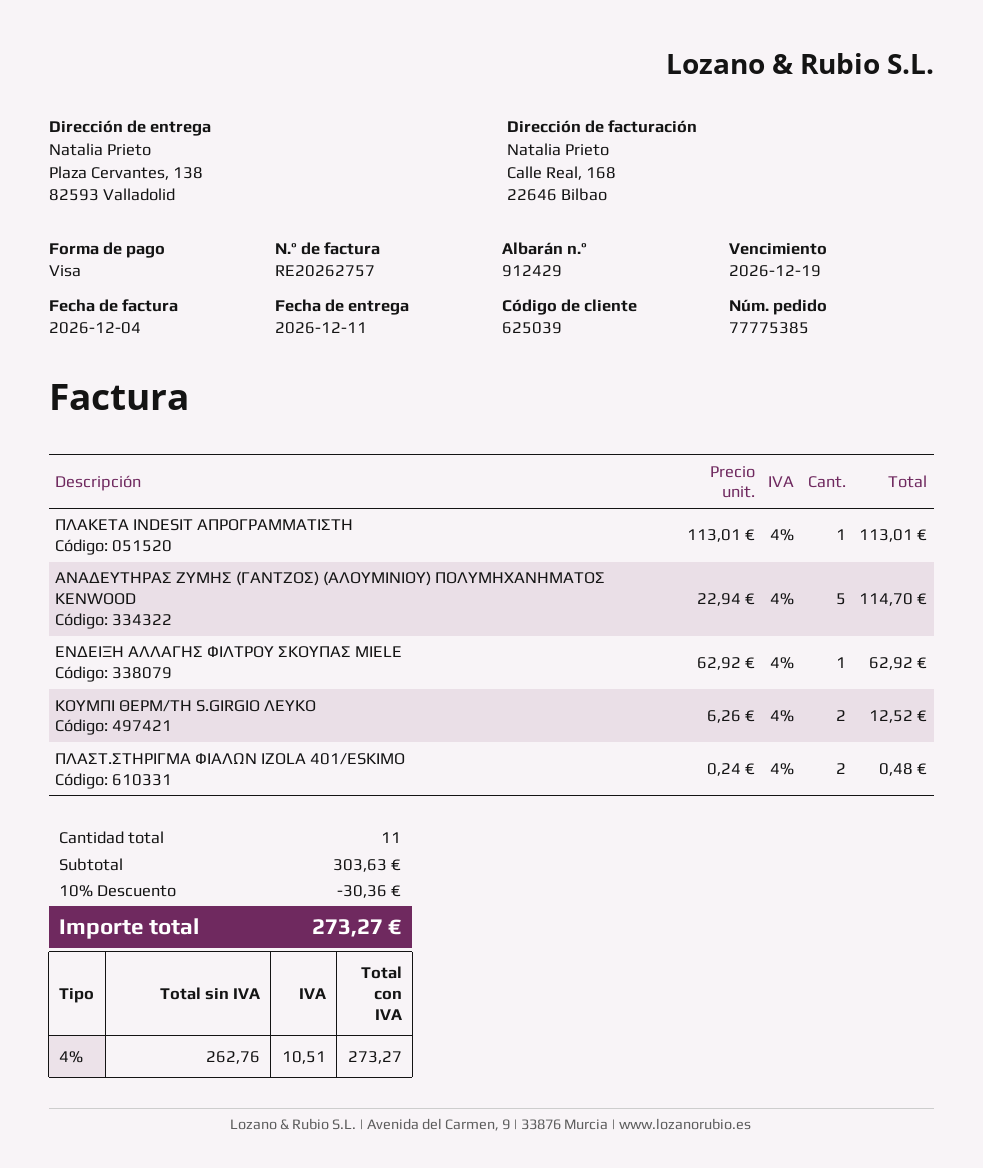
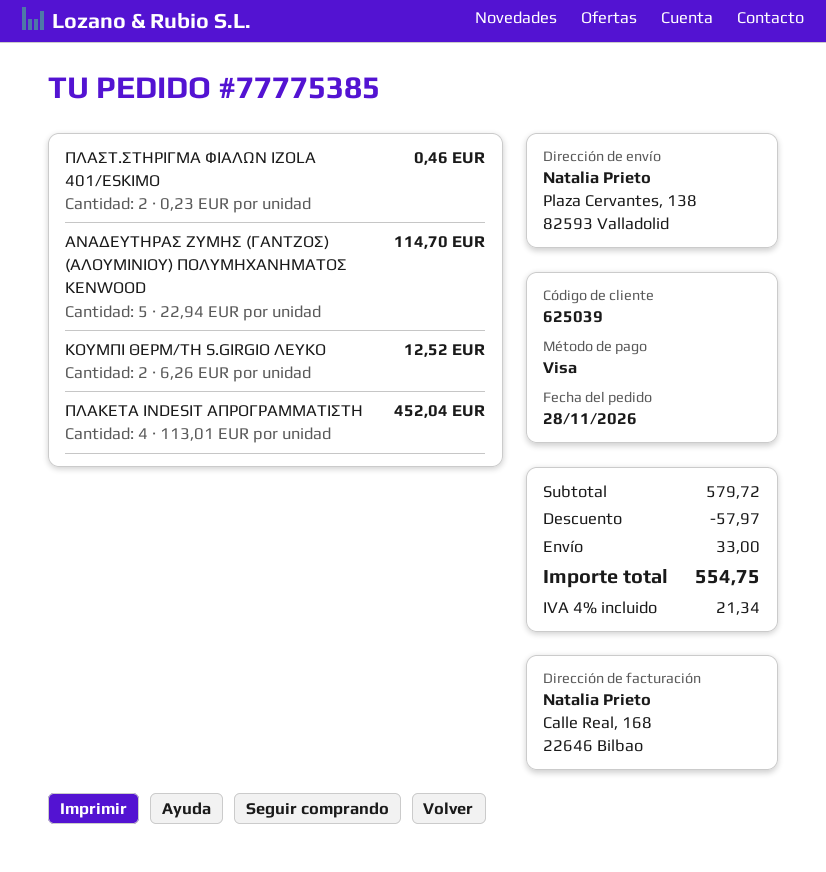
ΠΛΑΚΕΤΑ INDESIT ΑΠΡΟΓΡΑΜΜΑΤΙΣΤΗ: 1 x 113.01 = 113.01 -> 4 x 113.01 = 452.04
ΕΝΔΕΙΞΗ ΑΛΛΑΓΗΣ ΦΙΛΤΡΟΥ ΣΚΟΥΠΑΣ MIELE: 1 x 62.92 = 62.92 -> none
ΠΛΑΣΤ.ΣΤΗΡΙΓΜΑ ΦΙΑΛΩΝ ΙΖOLA 401/ESKIMO: 2 x 0.24 = 0.48 -> 2 x 0.23 = 0.46
subtotal: 303.63 -> 579.72
discount: 30.36 -> 57.97
shipping: none -> 33.00
tax: 4% = 10.51 -> 4% = 21.34
total: 273.27 -> 554.75

